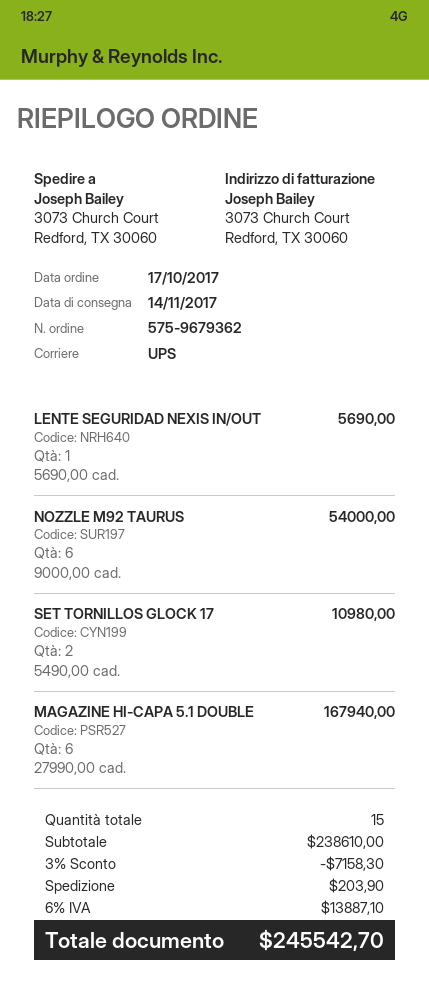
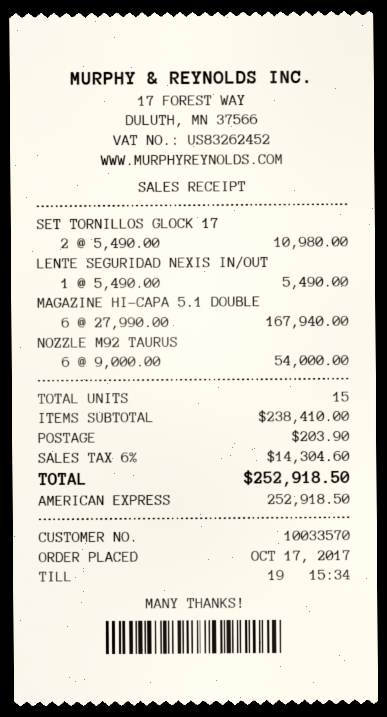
LENTE SEGURIDAD NEXIS IN/OUT: 1 x 5690.00 = 5690.00 -> 1 x 5490.00 = 5490.00
subtotal: 238610.00 -> 238410.00
discount: 3% = 7158.30 -> none
tax: 6% = 13887.10 -> 6% = 14304.60
total: 245542.70 -> 252918.50

